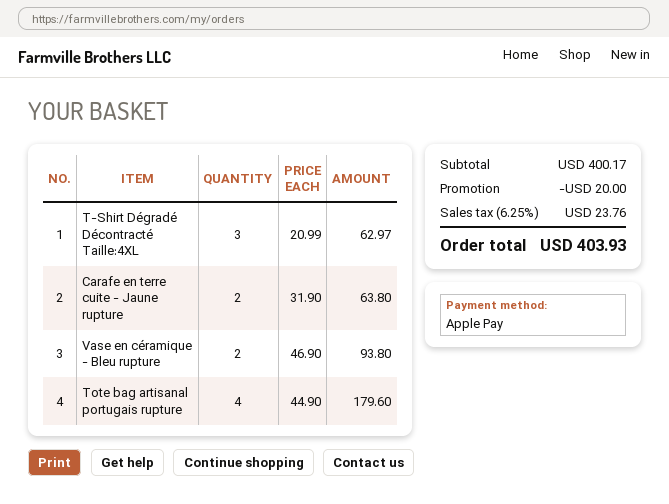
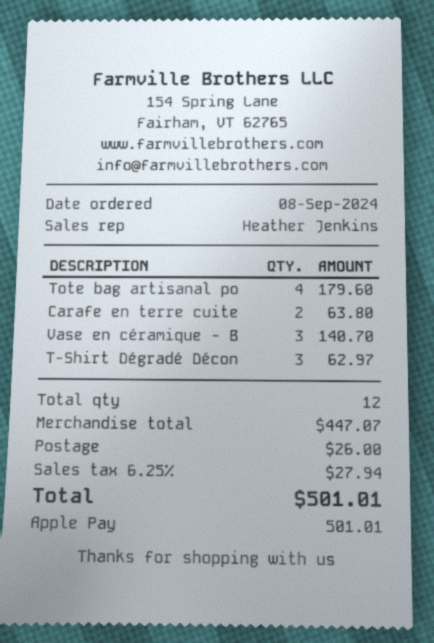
Vase en céramique - Bleu rupture: 2 for 93.80 -> 3 for 140.70
subtotal: 400.17 -> 447.07
discount: 20.00 -> none
shipping: none -> 26.00
tax: 6.25% = 23.76 -> 6.25% = 27.94
total: 403.93 -> 501.01

